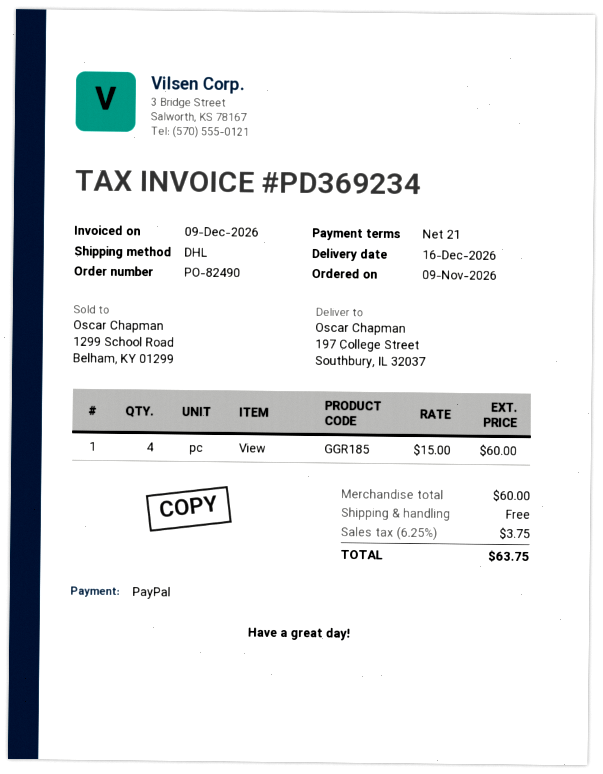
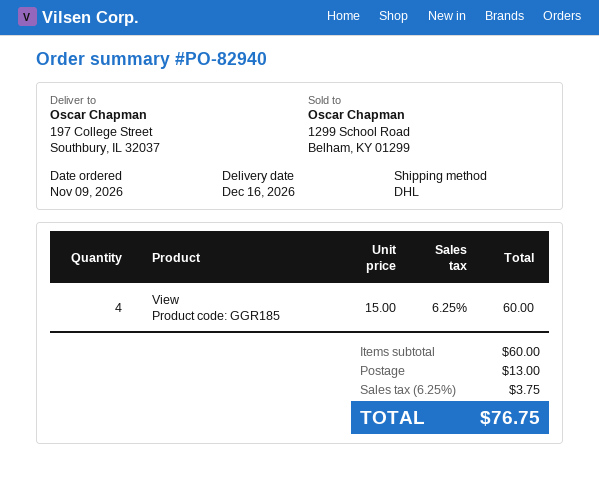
order number: PO-82490 -> PO-82940
shipping: 0.00 -> 13.00
total: 63.75 -> 76.75

